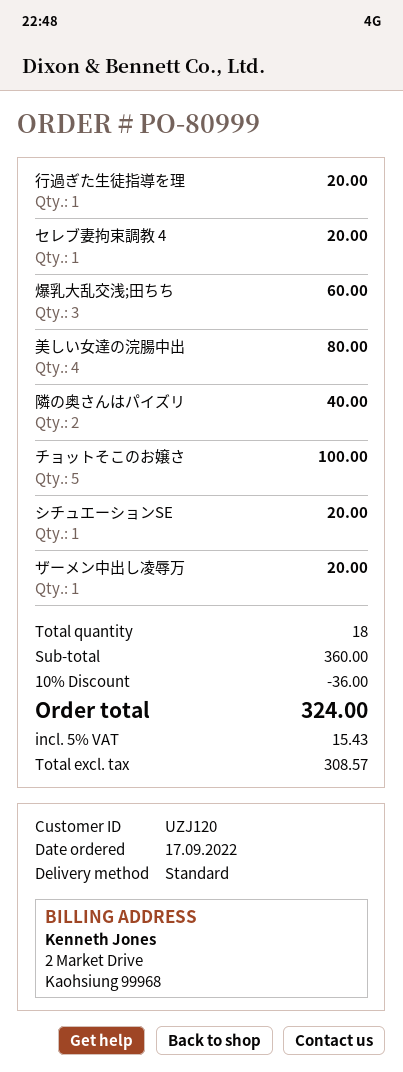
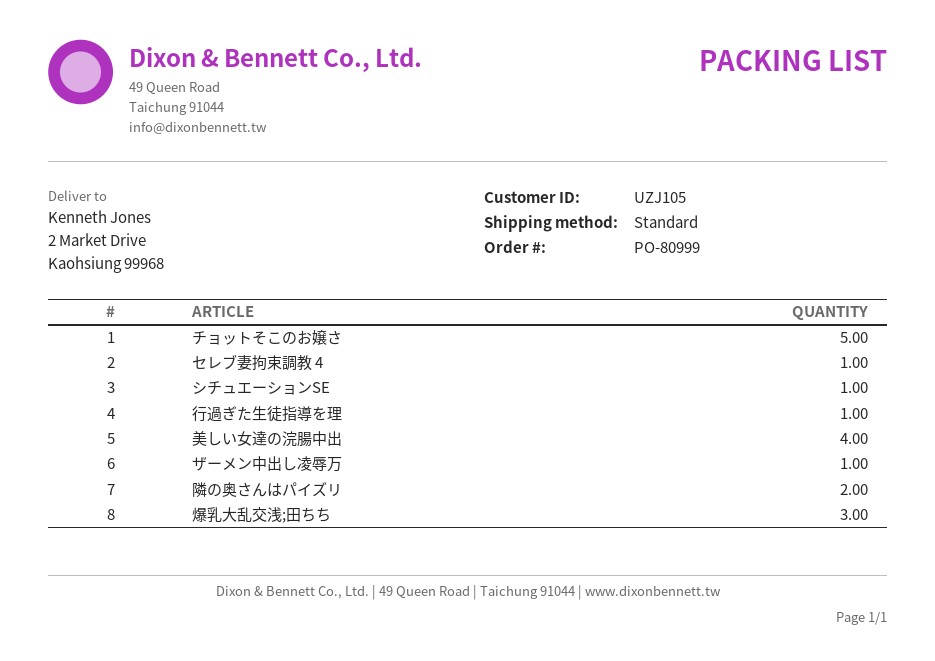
customer number: UZJ120 -> UZJ105

